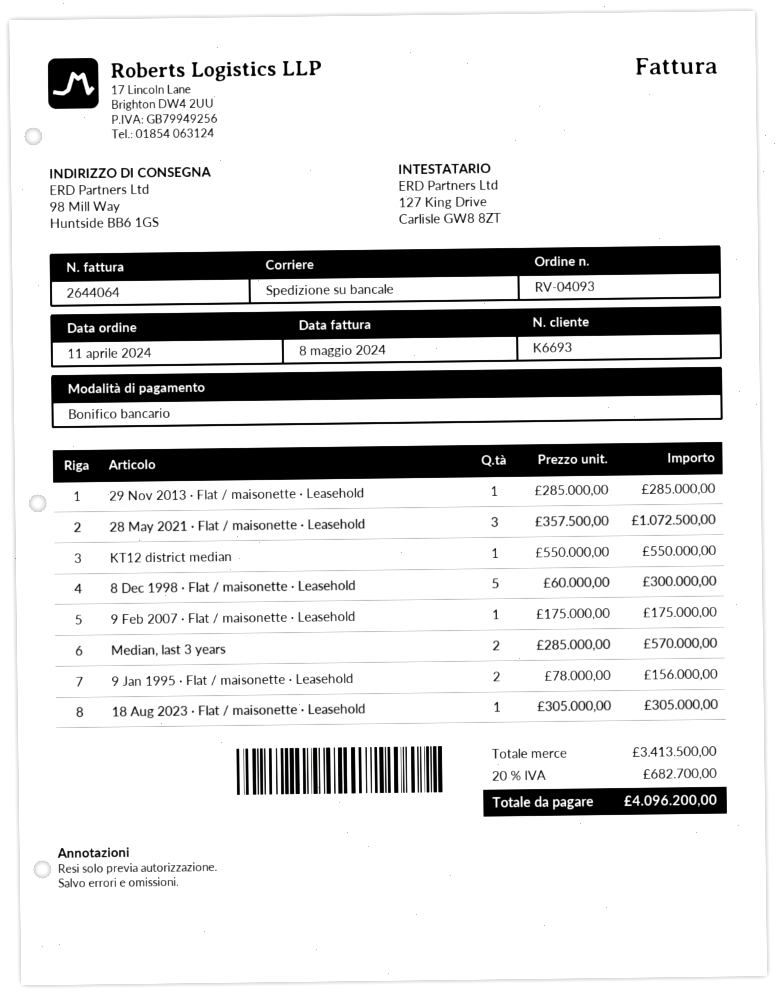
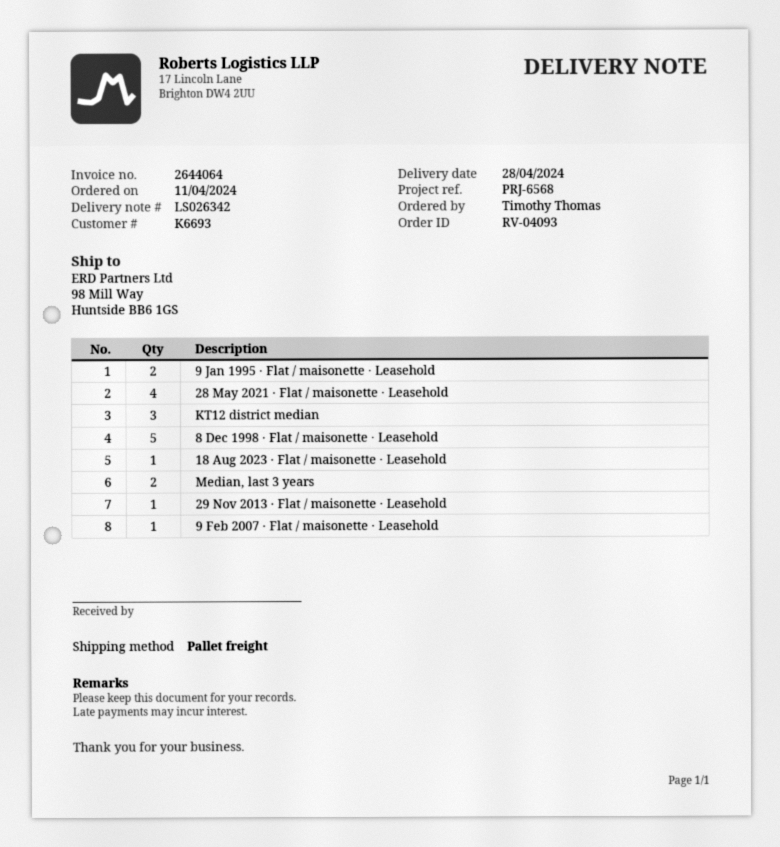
28 May 2021 · Flat / maisonette · Leasehold: 3 -> 4
KT12 district median: 1 -> 3

